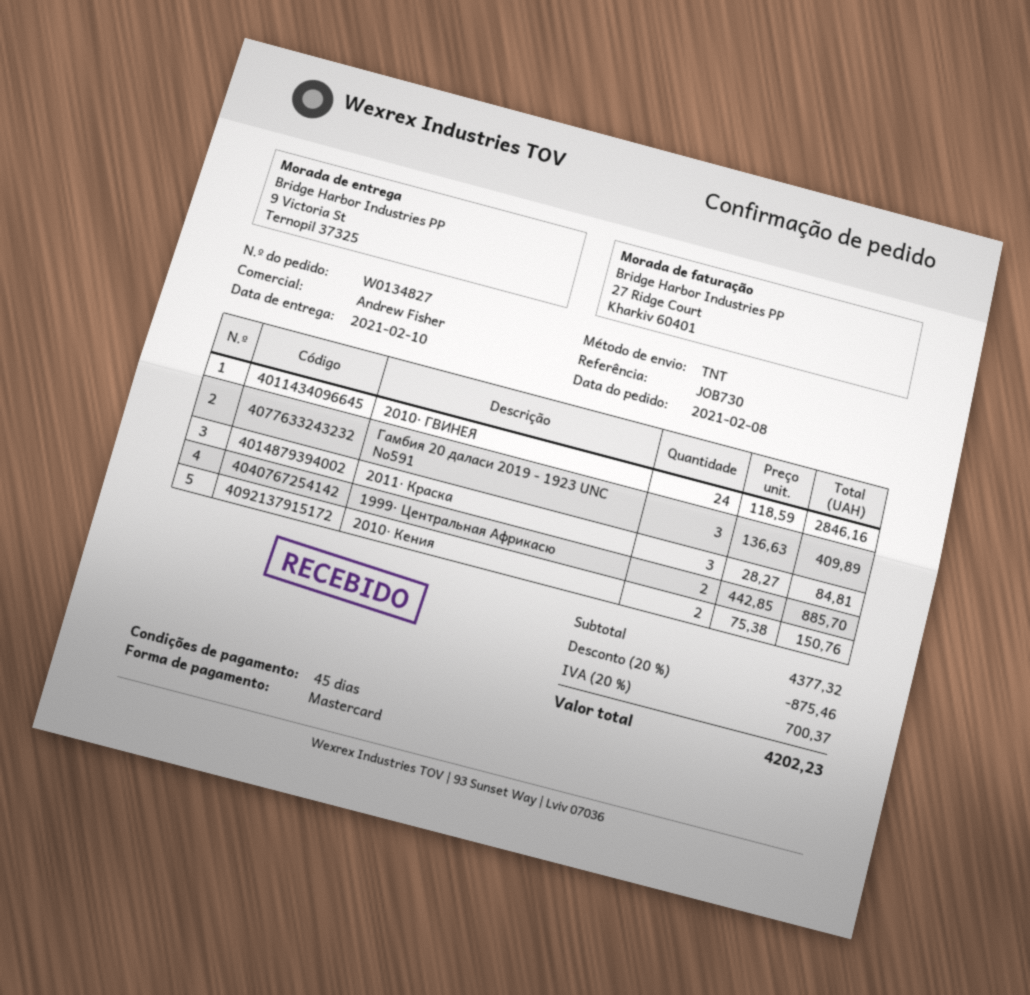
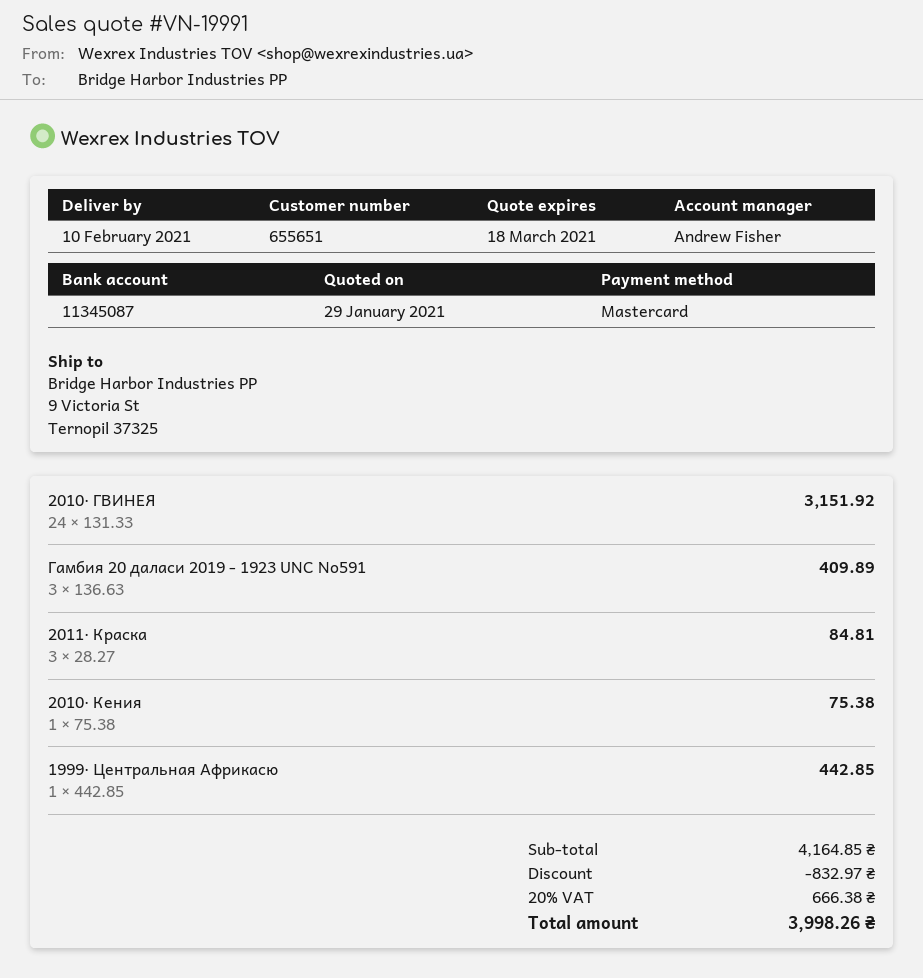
2010· ГВИНЕЯ: 24 x 118.59 = 2846.16 -> 24 x 131.33 = 3151.92
1999· Центральная Африкасю: 2 x 442.85 = 885.70 -> 1 x 442.85 = 442.85
2010· Кения: 2 x 75.38 = 150.76 -> 1 x 75.38 = 75.38
subtotal: 4377.32 -> 4164.85
discount: 875.46 -> 832.97
tax: 20% = 700.37 -> 20% = 666.38
total: 4202.23 -> 3998.26

